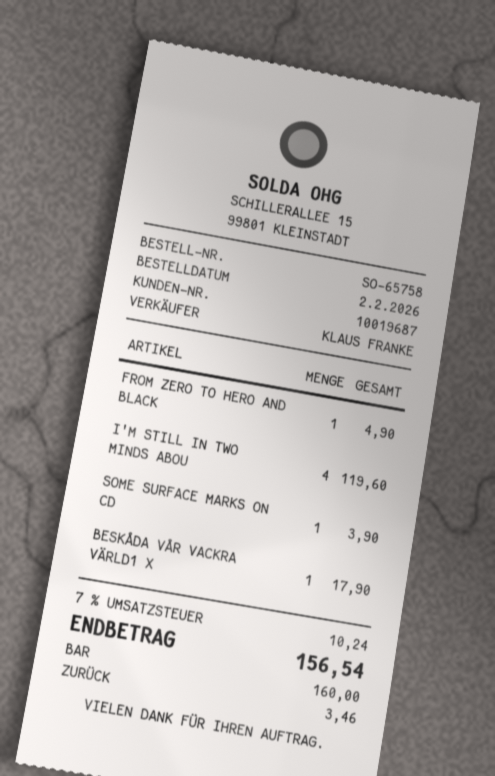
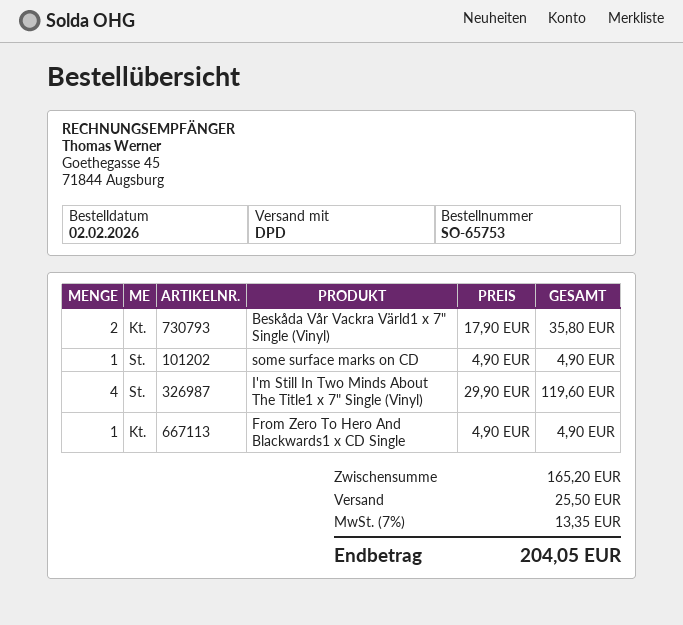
order number: SO-65758 -> SO-65753
SOME SURFACE MARKS ON CD: 1 for 3.90 -> 1 for 4.90
BESKÅDA VÅR VACKRA VÄRLD1 X: 1 for 17.90 -> 2 for 35.80
shipping: none -> 25.50
tax: 7% = 10.24 -> 7% = 13.35
total: 156.54 -> 204.05

